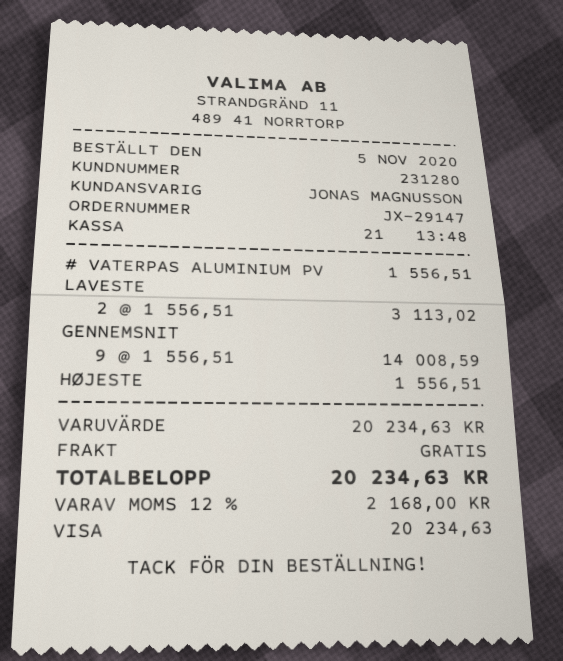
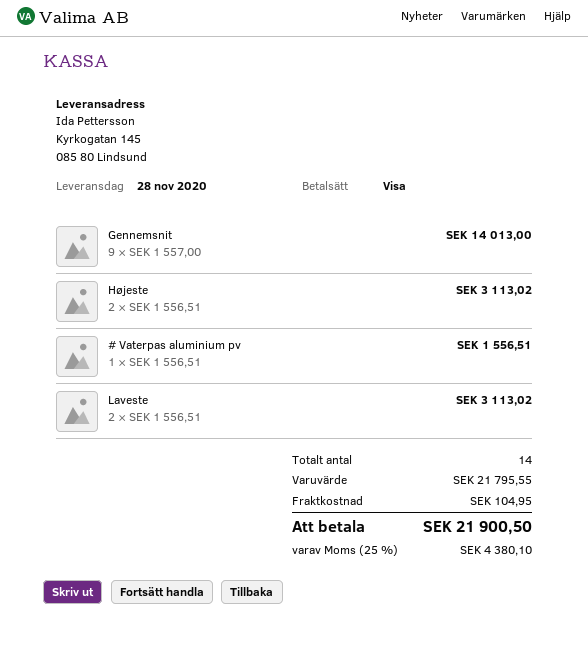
GENNEMSNIT: 9 x 1556.51 = 14008.59 -> 9 x 1557.00 = 14013.00
HØJESTE: 1 x 1556.51 = 1556.51 -> 2 x 1556.51 = 3113.02
subtotal: 20234.63 -> 21795.55
shipping: 0.00 -> 104.95
tax: 12% = 2168.00 -> 25% = 4380.10
total: 20234.63 -> 21900.50

